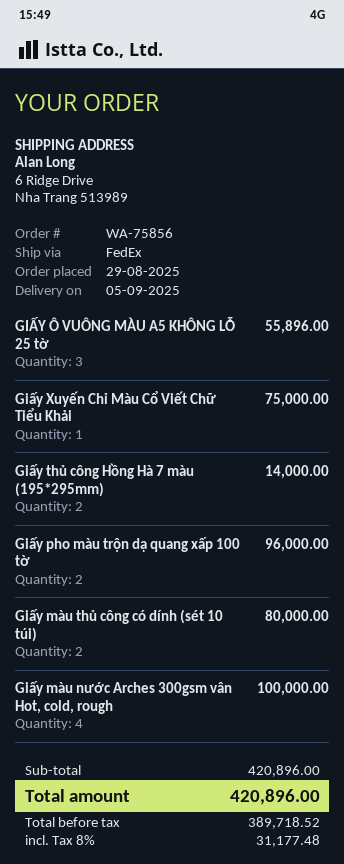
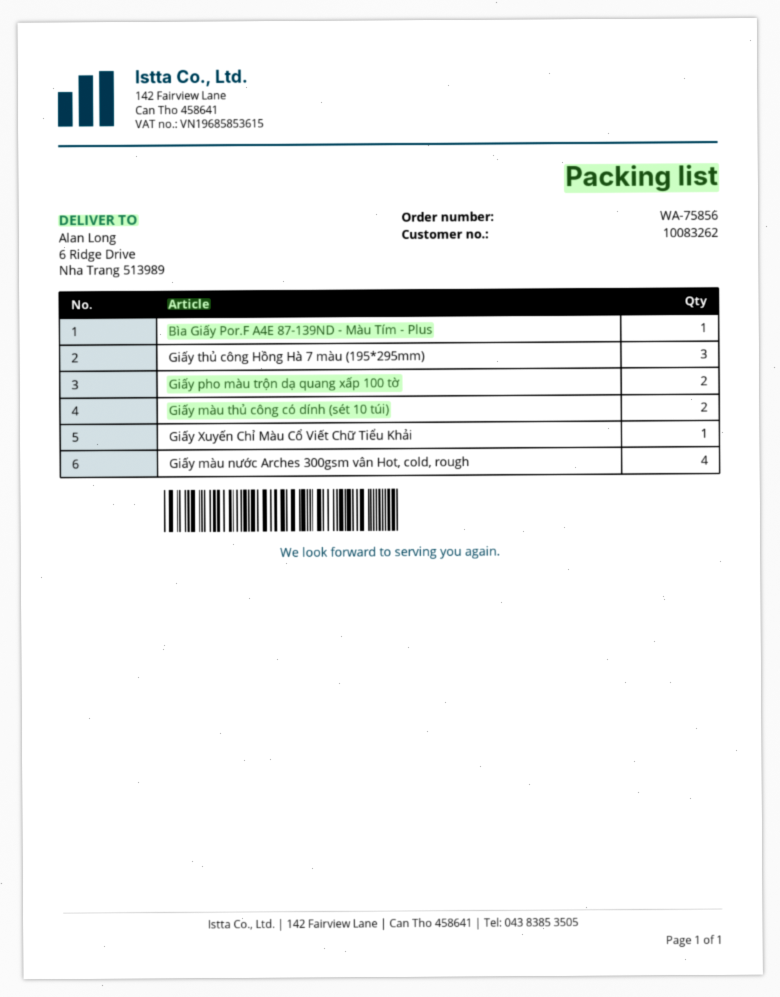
GIẤY Ô VUÔNG MÀU A5 KHÔNG LỖ 25 tờ: 3 -> none
Giấy thủ công Hồng Hà 7 màu (195*295mm): 2 -> 3
Bìa Giấy Por.F A4E 87-139ND - Màu Tím - Plus: none -> 1

